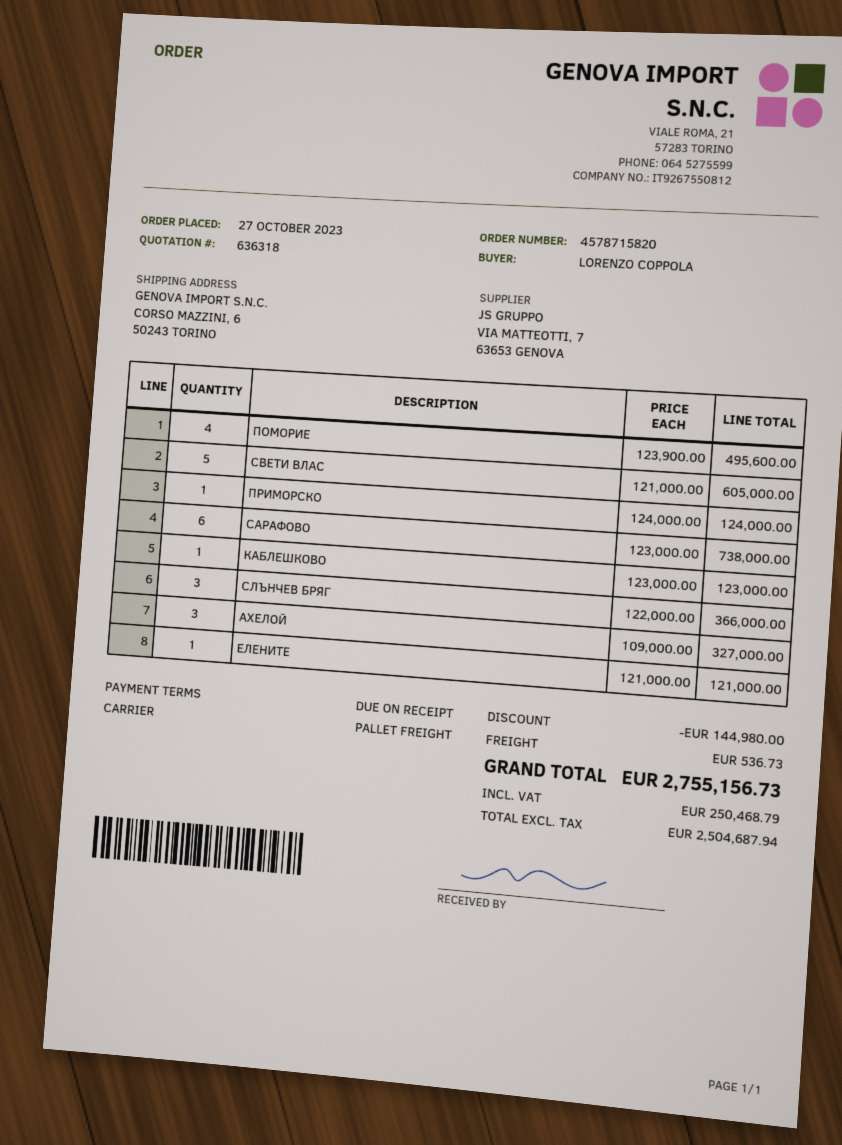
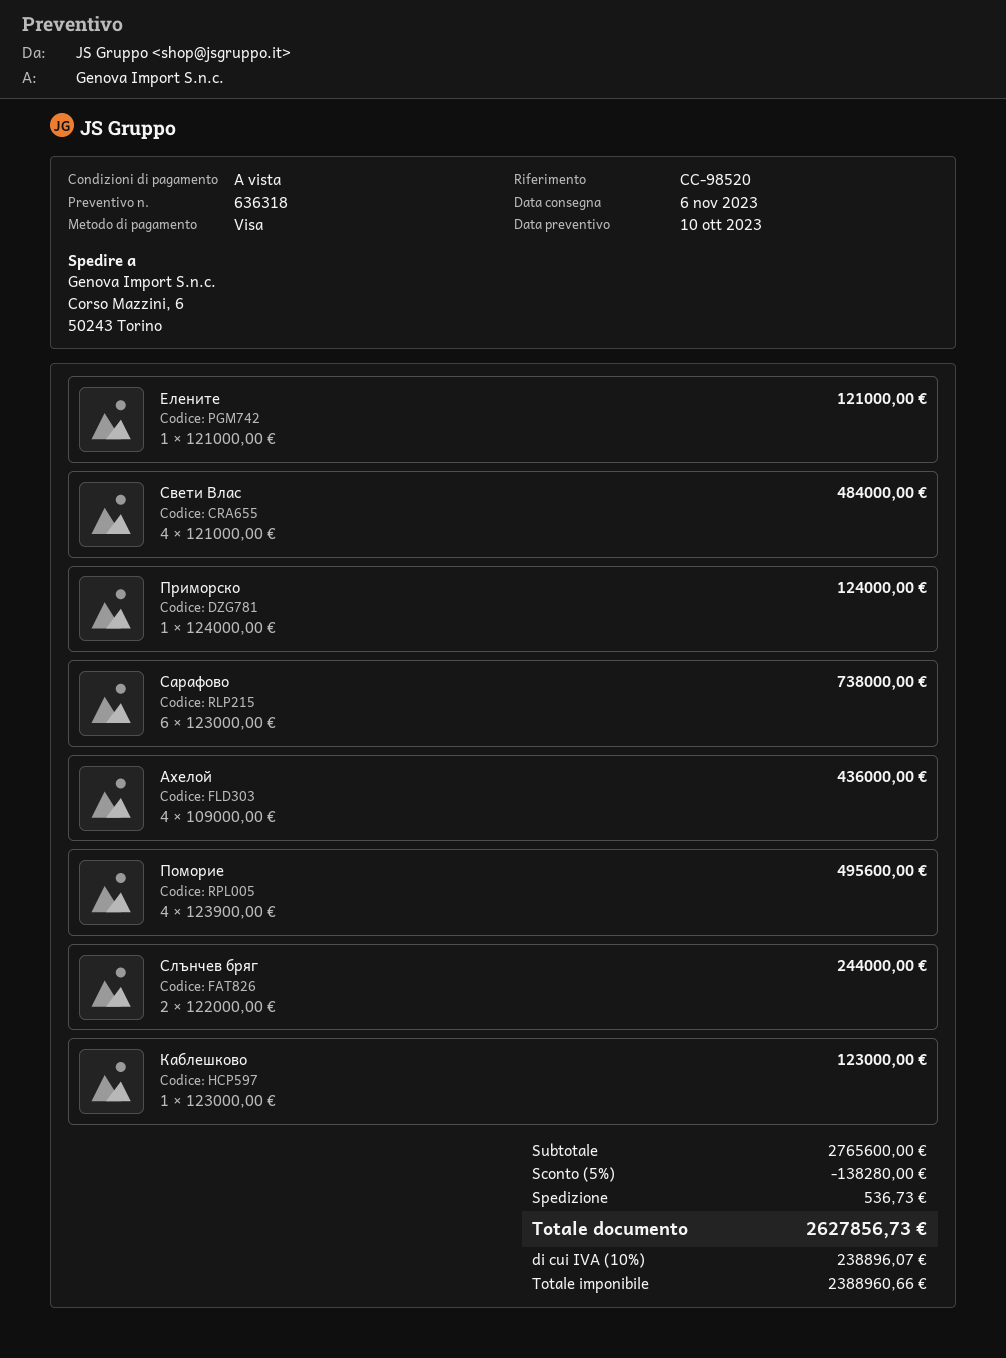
СВЕТИ ВЛАС: 5 x 121000.00 = 605000.00 -> 4 x 121000.00 = 484000.00
СЛЪНЧЕВ БРЯГ: 3 x 122000.00 = 366000.00 -> 2 x 122000.00 = 244000.00
АХЕЛОЙ: 3 x 109000.00 = 327000.00 -> 4 x 109000.00 = 436000.00
discount: 144980.00 -> 138280.00
net: 2504687.94 -> 2388960.66
tax: 250468.79 -> 238896.07
total: 2755156.73 -> 2627856.73

